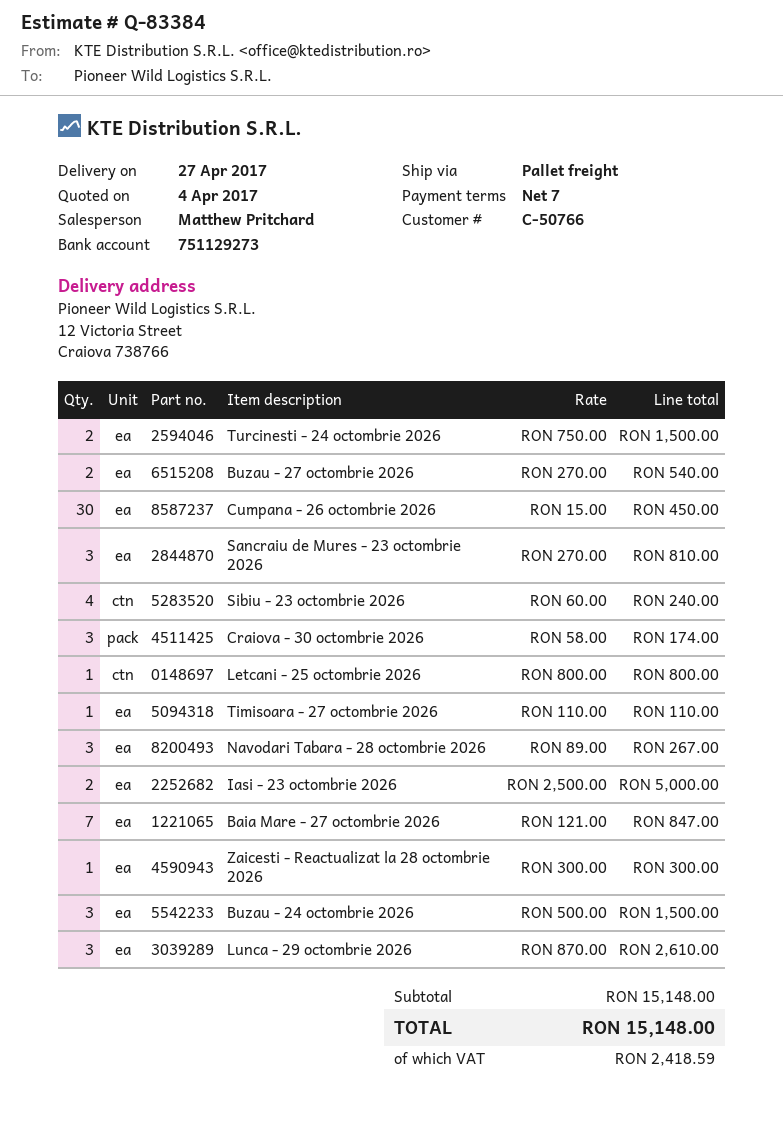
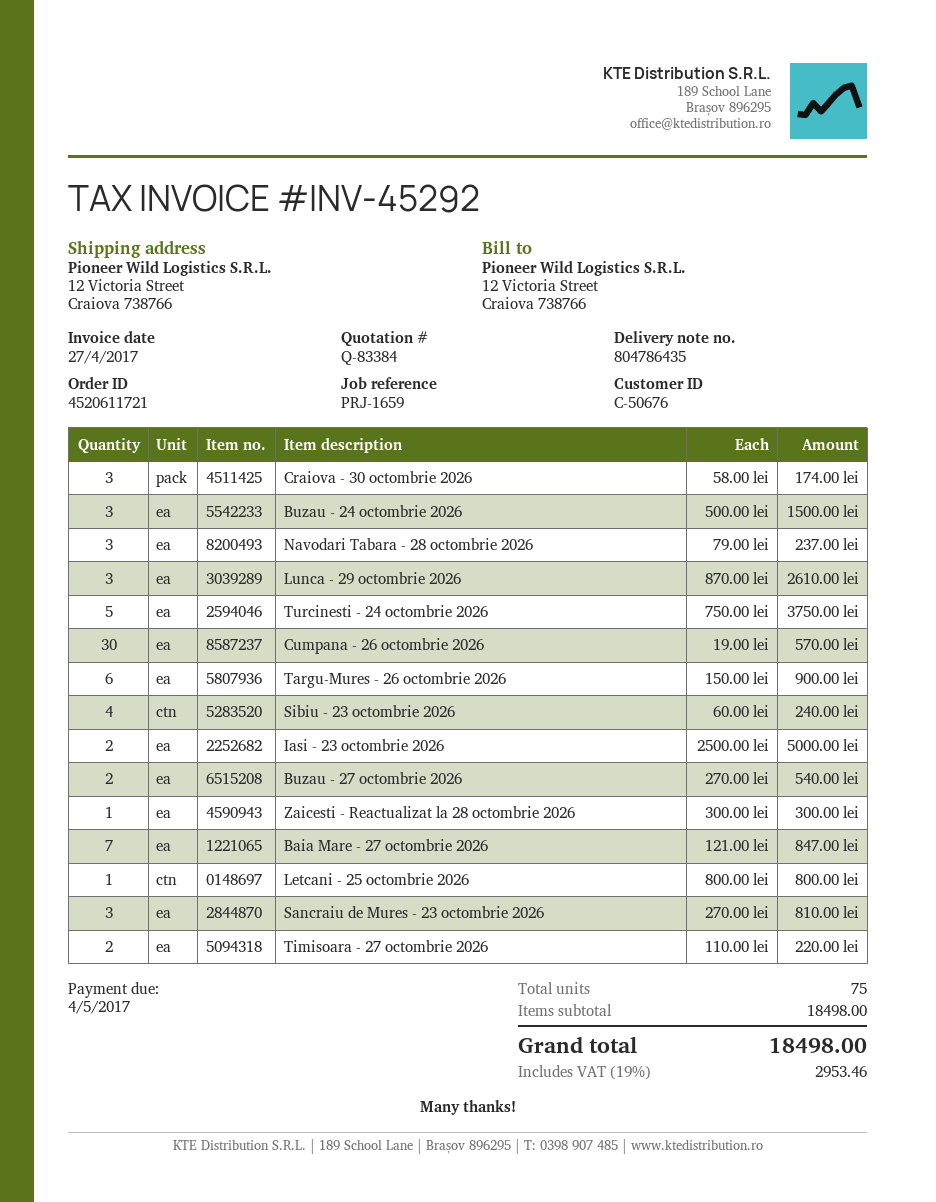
customer number: C-50766 -> C-50676
Turcinesti - 24 octombrie 2026: 2 x 750.00 = 1500.00 -> 5 x 750.00 = 3750.00
Cumpana - 26 octombrie 2026: 30 x 15.00 = 450.00 -> 30 x 19.00 = 570.00
Timisoara - 27 octombrie 2026: 1 x 110.00 = 110.00 -> 2 x 110.00 = 220.00
Navodari Tabara - 28 octombrie 2026: 3 x 89.00 = 267.00 -> 3 x 79.00 = 237.00
Targu-Mures - 26 octombrie 2026: none -> 6 x 150.00 = 900.00
subtotal: 15148.00 -> 18498.00
tax: 2418.59 -> 2953.46
total: 15148.00 -> 18498.00

